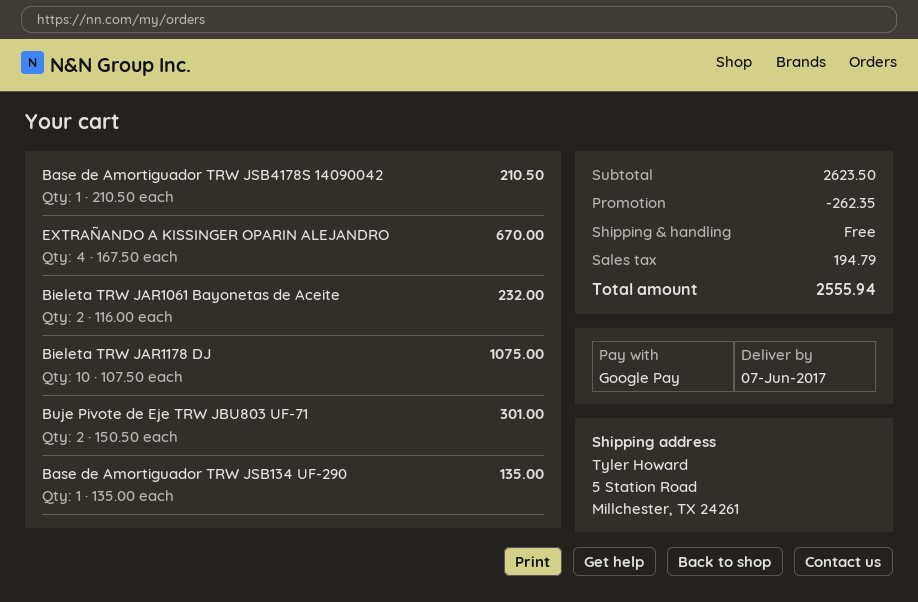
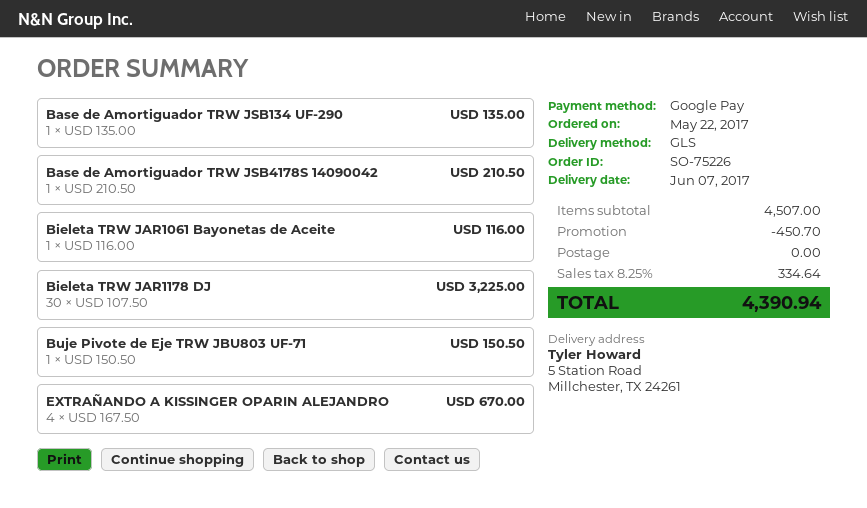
Bieleta TRW JAR1061 Bayonetas de Aceite: 2 x 116.00 = 232.00 -> 1 x 116.00 = 116.00
Bieleta TRW JAR1178 DJ: 10 x 107.50 = 1075.00 -> 30 x 107.50 = 3225.00
Buje Pivote de Eje TRW JBU803 UF-71: 2 x 150.50 = 301.00 -> 1 x 150.50 = 150.50
subtotal: 2623.50 -> 4507.00
discount: 262.35 -> 450.70
tax: 194.79 -> 334.64
total: 2555.94 -> 4390.94

